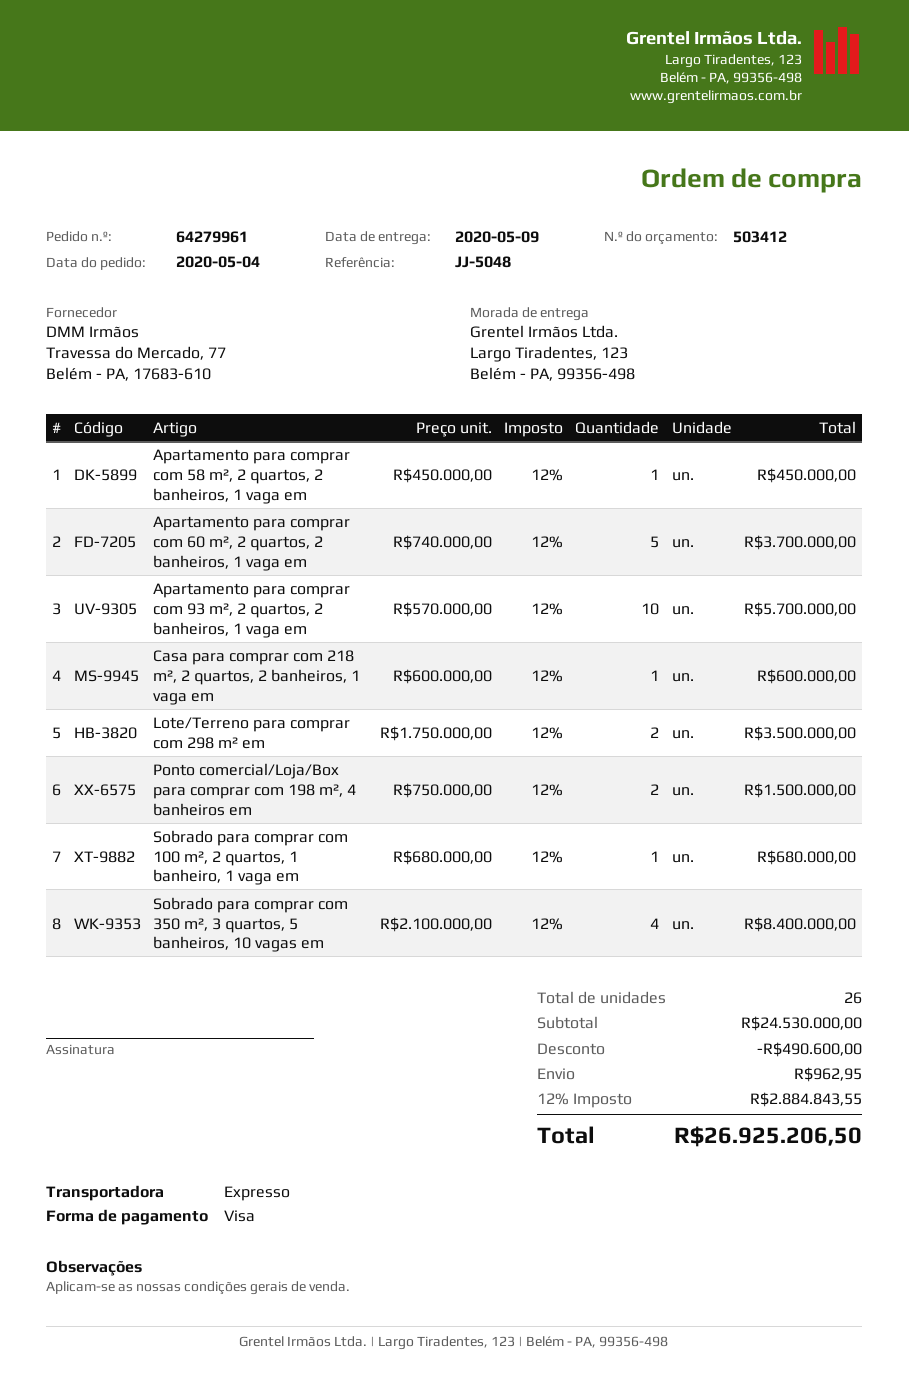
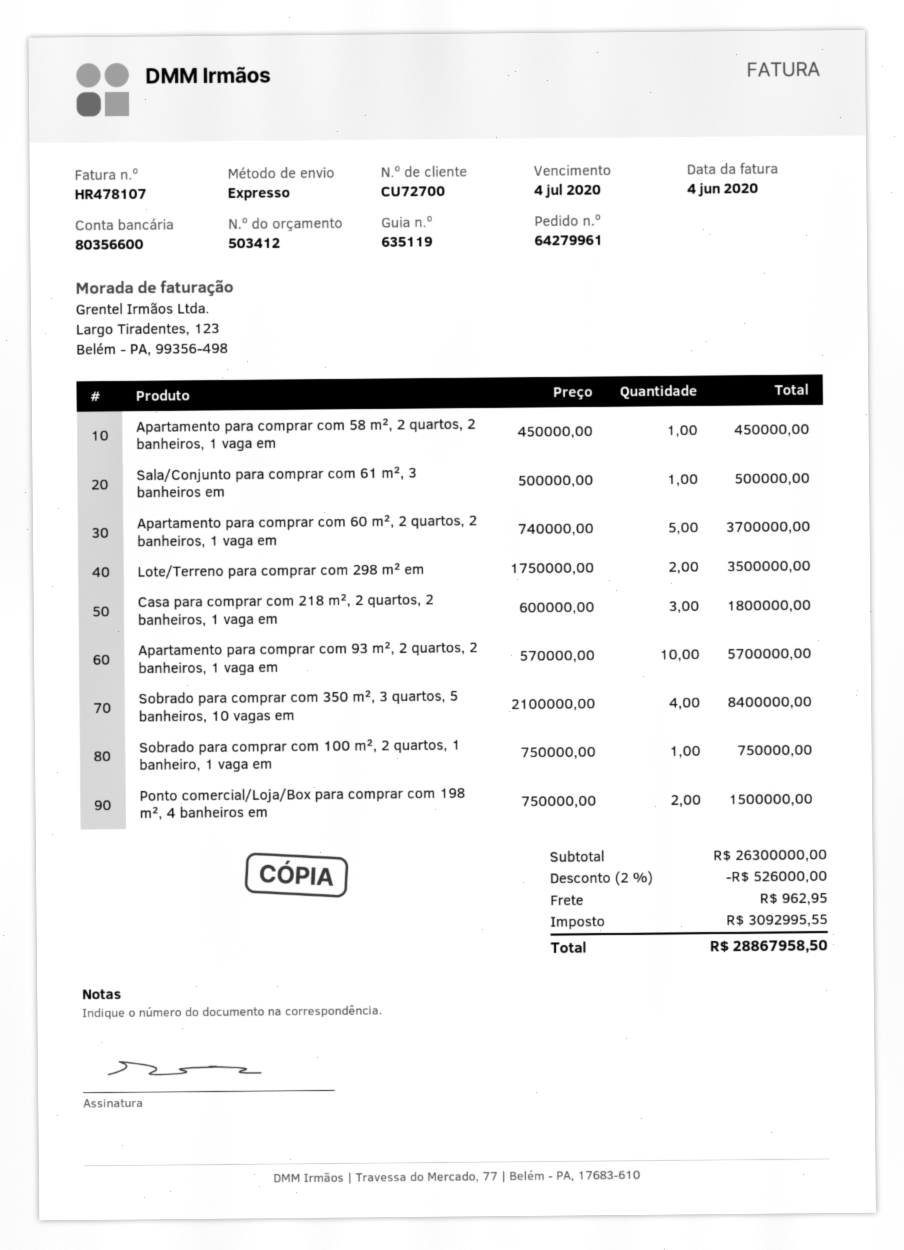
Casa para comprar com 218 m², 2 quartos, 2 banheiros, 1 vaga em: 1 x 600000.00 = 600000.00 -> 3 x 600000.00 = 1800000.00
Sobrado para comprar com 100 m², 2 quartos, 1 banheiro, 1 vaga em: 1 x 680000.00 = 680000.00 -> 1 x 750000.00 = 750000.00
Sala/Conjunto para comprar com 61 m², 3 banheiros em: none -> 1 x 500000.00 = 500000.00
subtotal: 24530000.00 -> 26300000.00
discount: 490600.00 -> 526000.00
tax: 2884843.55 -> 3092995.55
total: 26925206.50 -> 28867958.50

